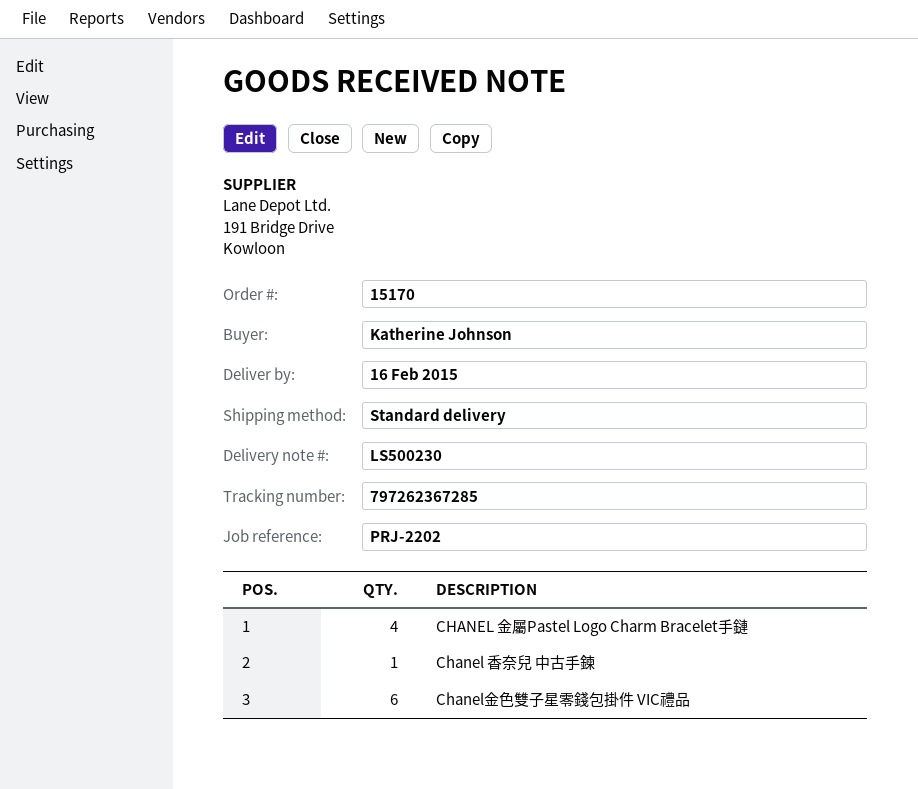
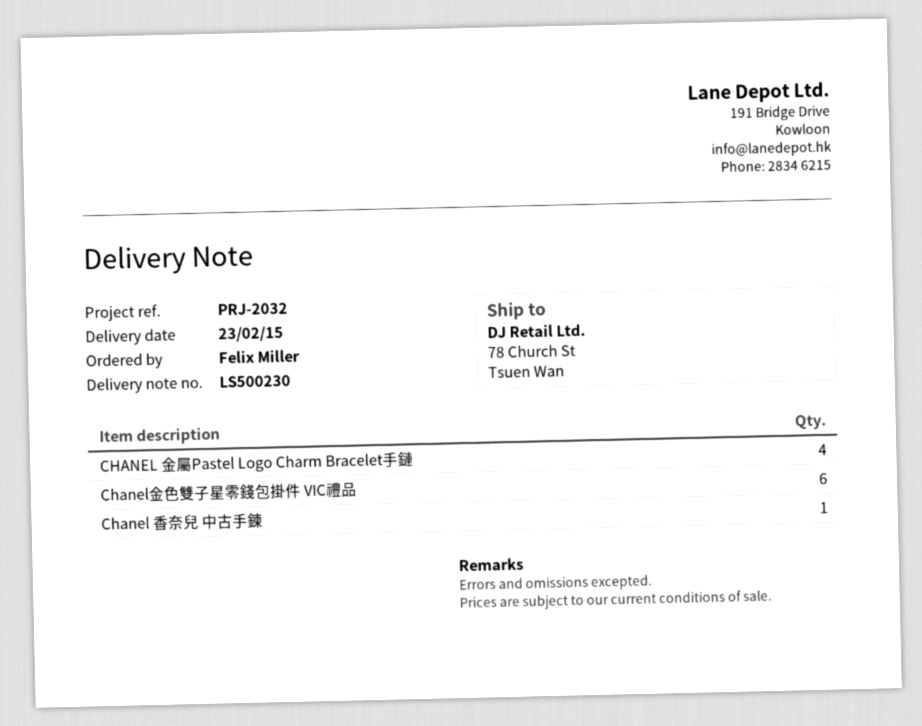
delivery date: 2015-02-16 -> 2015-02-23
reference: PRJ-2202 -> PRJ-2032
ordered by: Katherine Johnson -> Felix Miller

